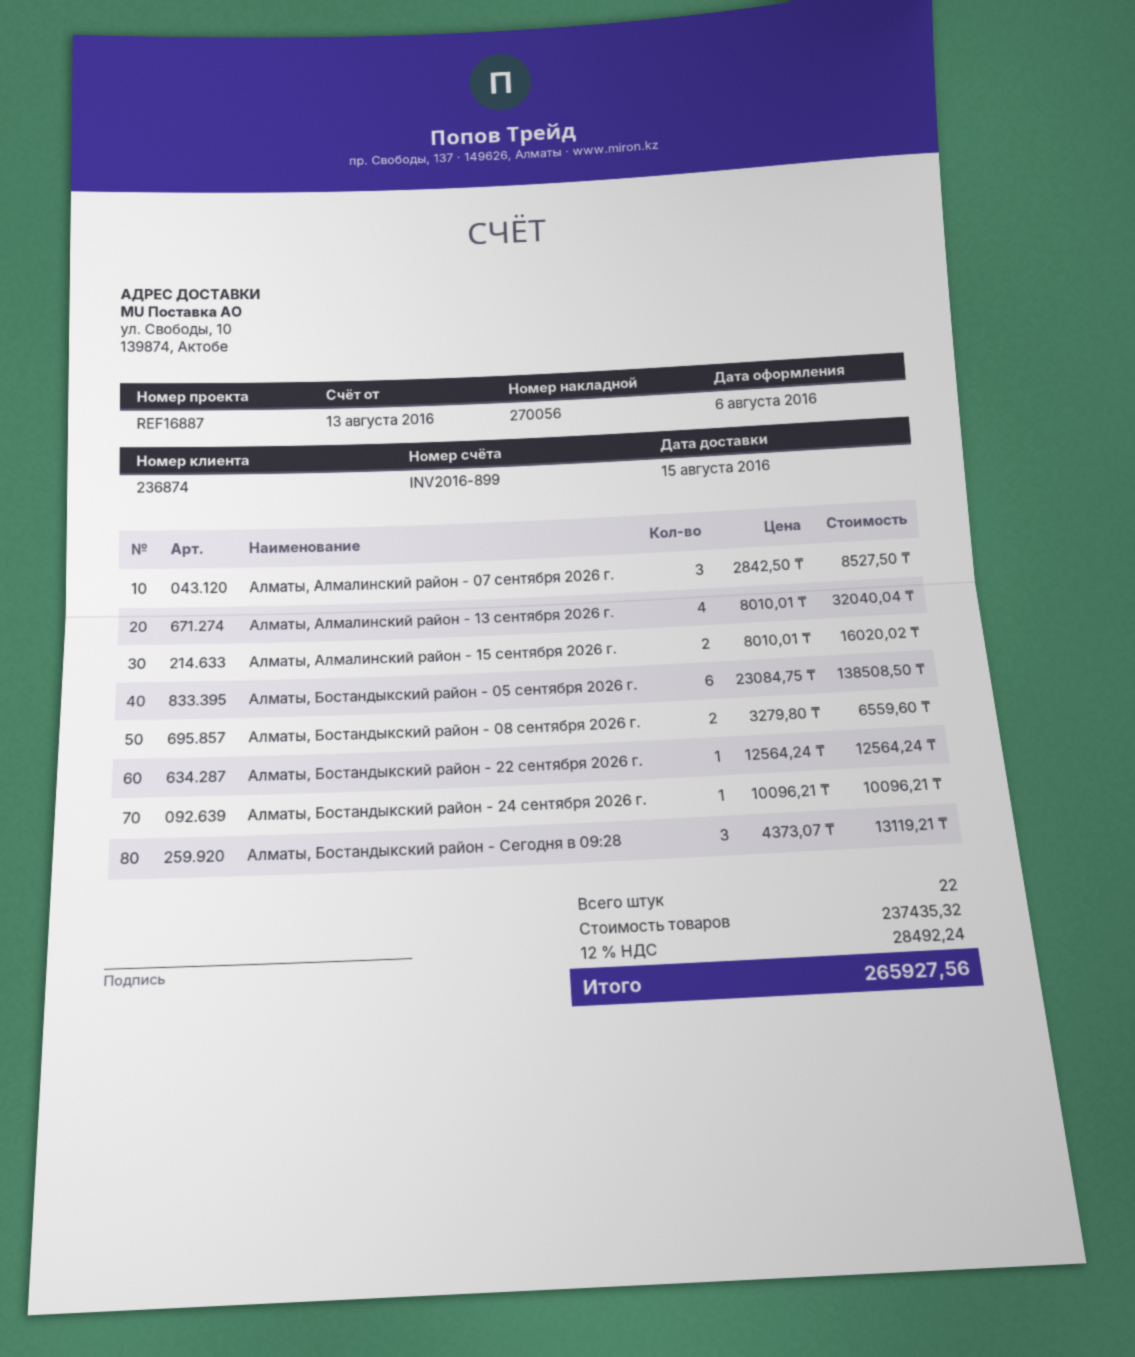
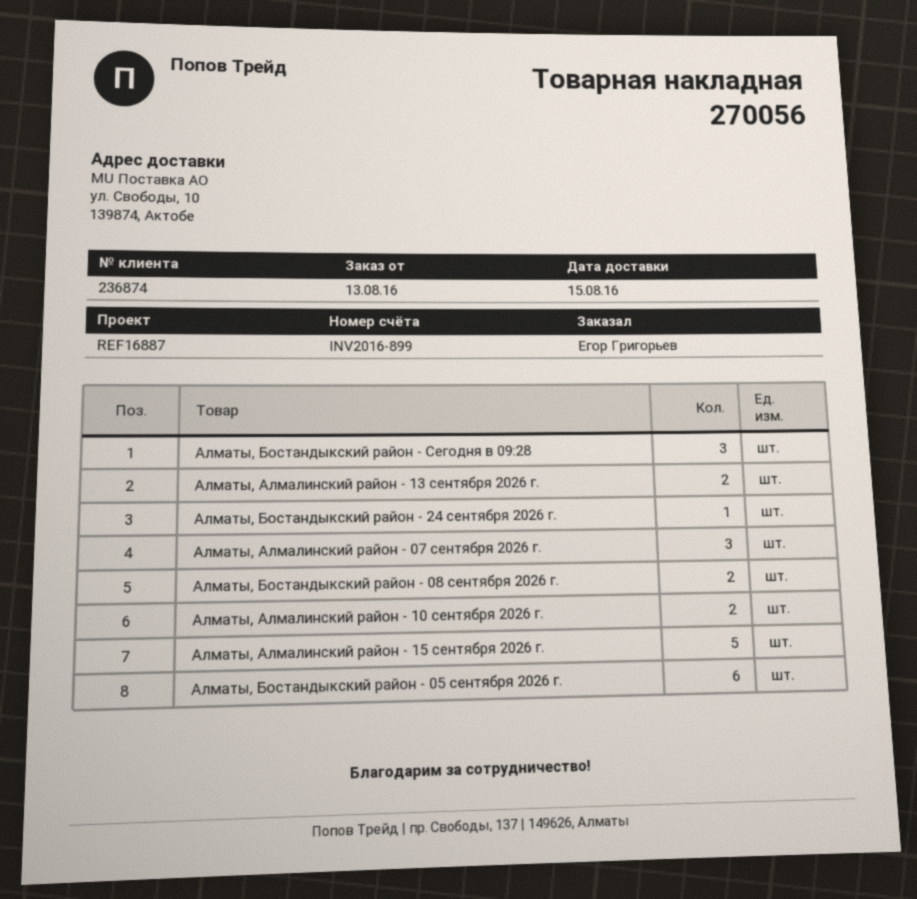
order date: 2016-08-06 -> 2016-08-13
Алматы, Алмалинский район - 13 сентября 2026 г.: 4 -> 2
Алматы, Алмалинский район - 15 сентября 2026 г.: 2 -> 5
Алматы, Бостандыкский район - 22 сентября 2026 г.: 1 -> none
Алматы, Алмалинский район - 10 сентября 2026 г.: none -> 2

